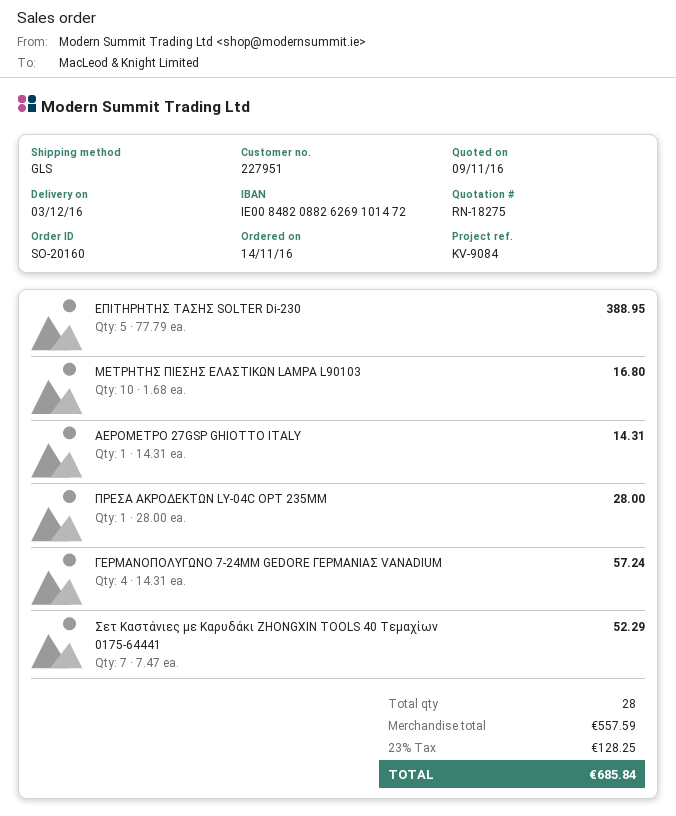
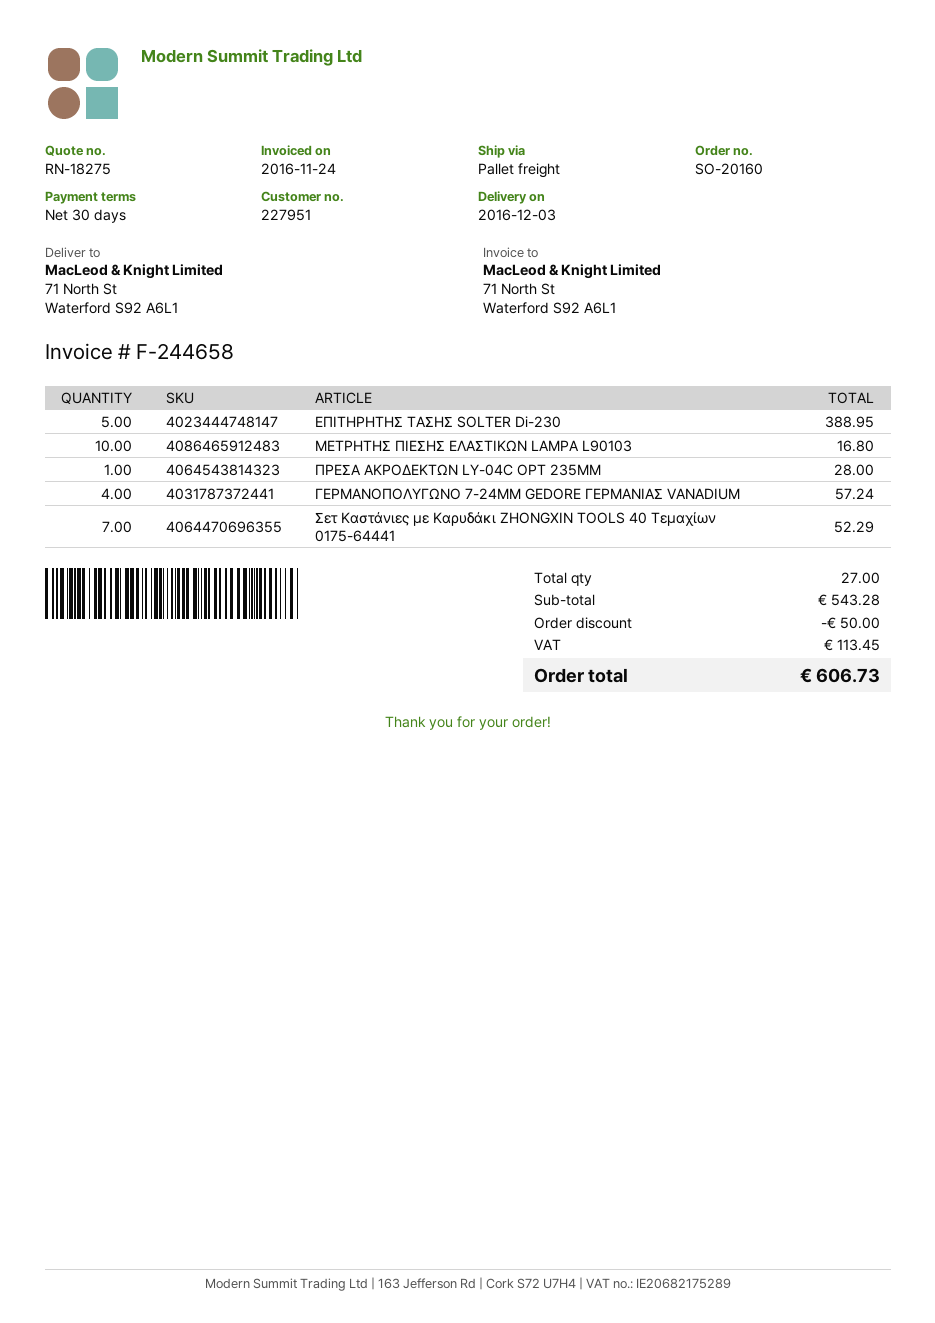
shipping method: GLS -> pallet freight
ΑΕΡΟΜΕΤΡΟ 27GSP GHIOTTO ITALY: 1 for 14.31 -> none
total quantity: 28 -> 27
subtotal: 557.59 -> 543.28
discount: none -> 50.00
tax: 128.25 -> 113.45
total: 685.84 -> 606.73

